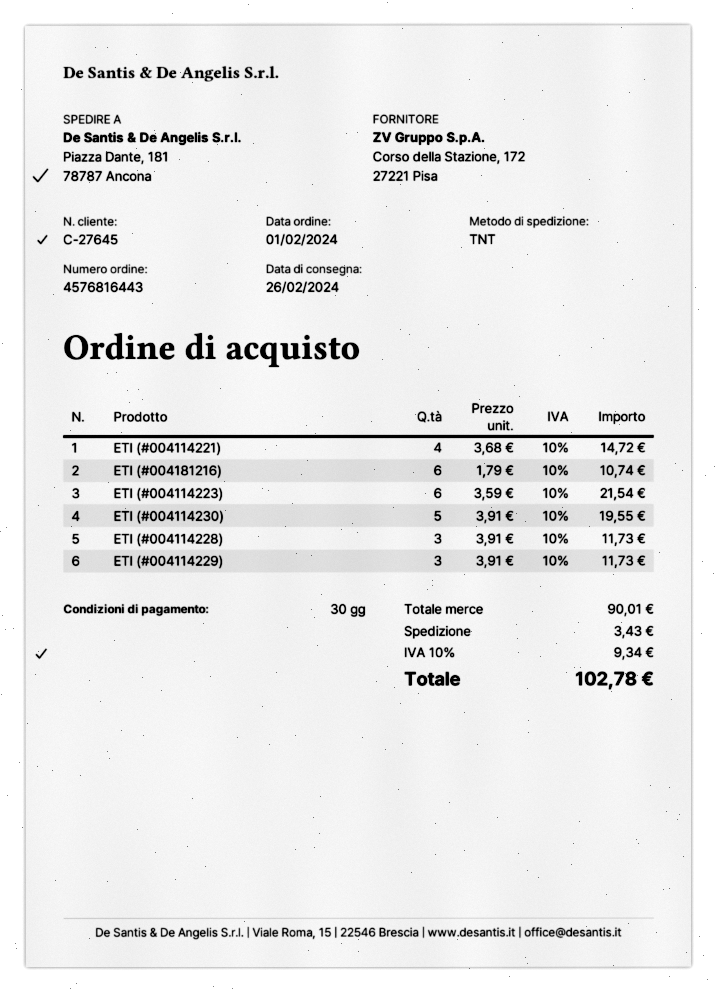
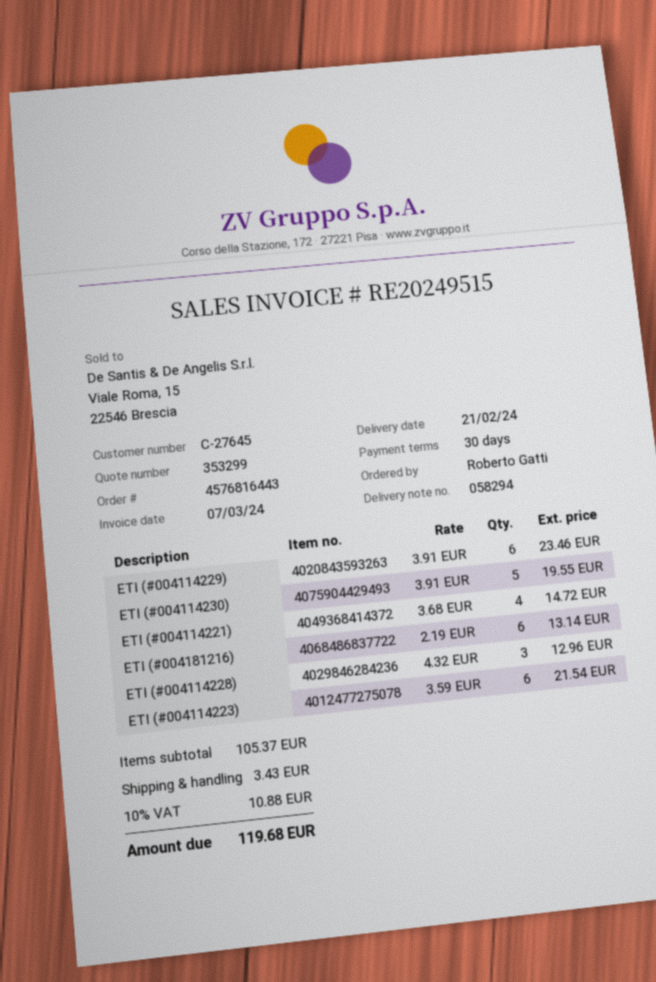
delivery date: 2024-02-26 -> 2024-02-21
ETI (#004181216): 6 x 1.79 = 10.74 -> 6 x 2.19 = 13.14
ETI (#004114228): 3 x 3.91 = 11.73 -> 3 x 4.32 = 12.96
ETI (#004114229): 3 x 3.91 = 11.73 -> 6 x 3.91 = 23.46
subtotal: 90.01 -> 105.37
tax: 10% = 9.34 -> 10% = 10.88
total: 102.78 -> 119.68

